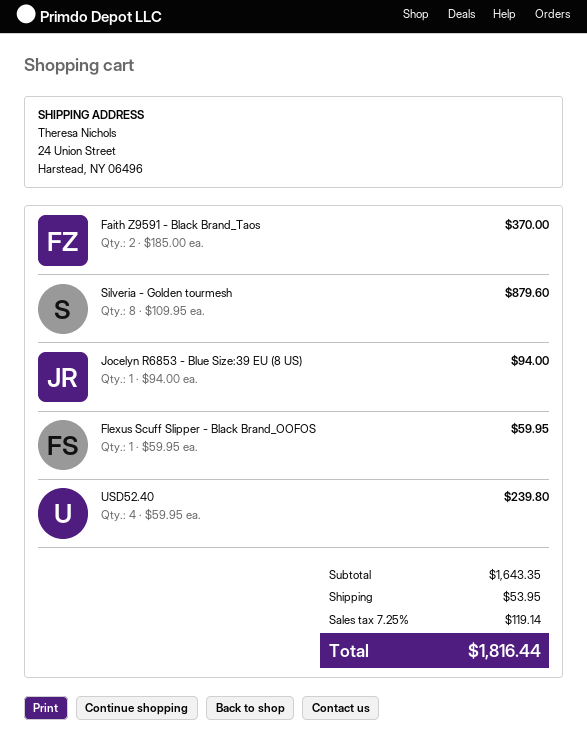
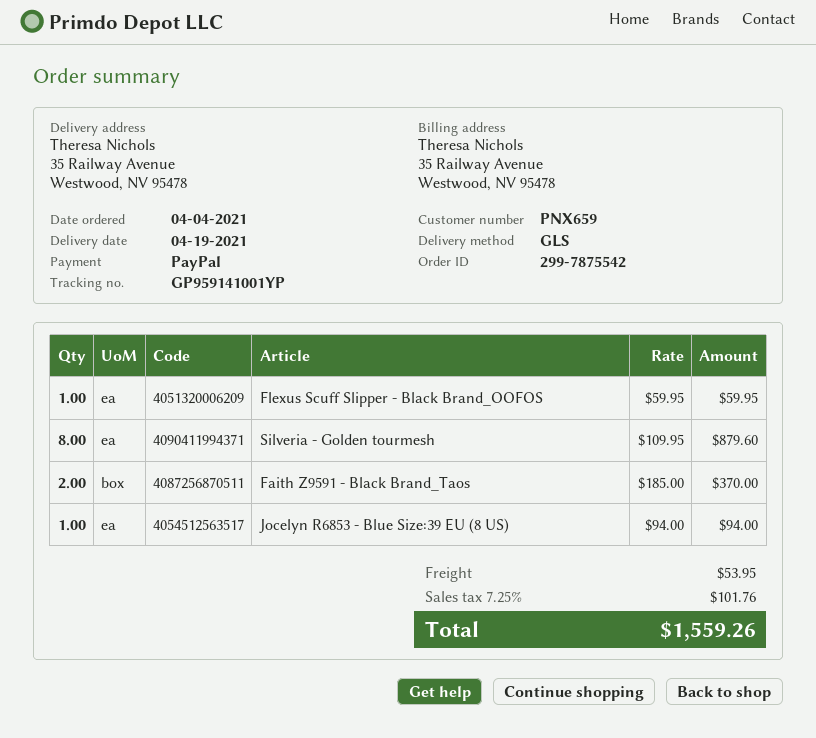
ship to: 24 Union Street, Harstead, NY 06496 -> 35 Railway Avenue, Westwood, NV 95478
USD52.40: 4 x 59.95 = 239.80 -> none
tax: 7.25% = 119.14 -> 7.25% = 101.76
total: 1816.44 -> 1559.26

